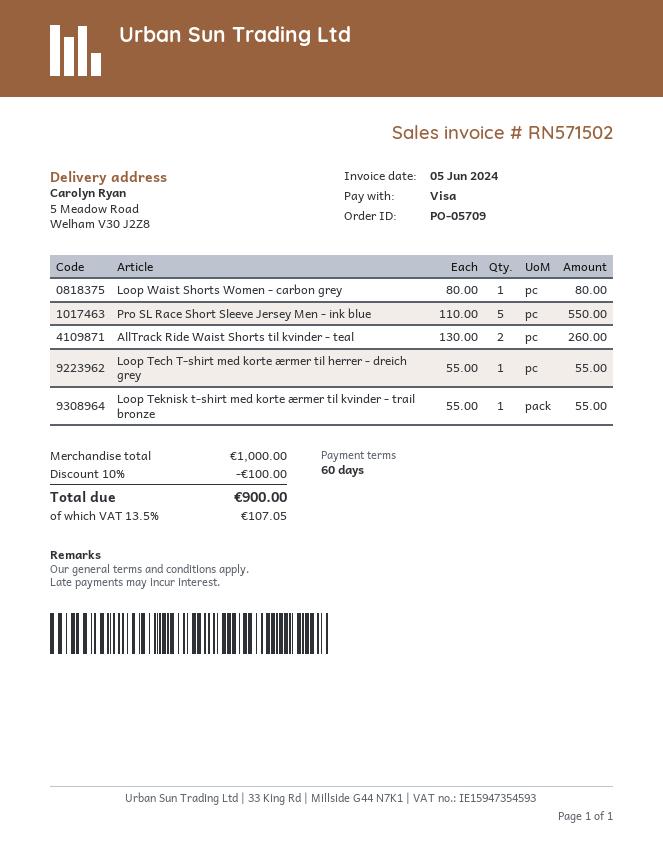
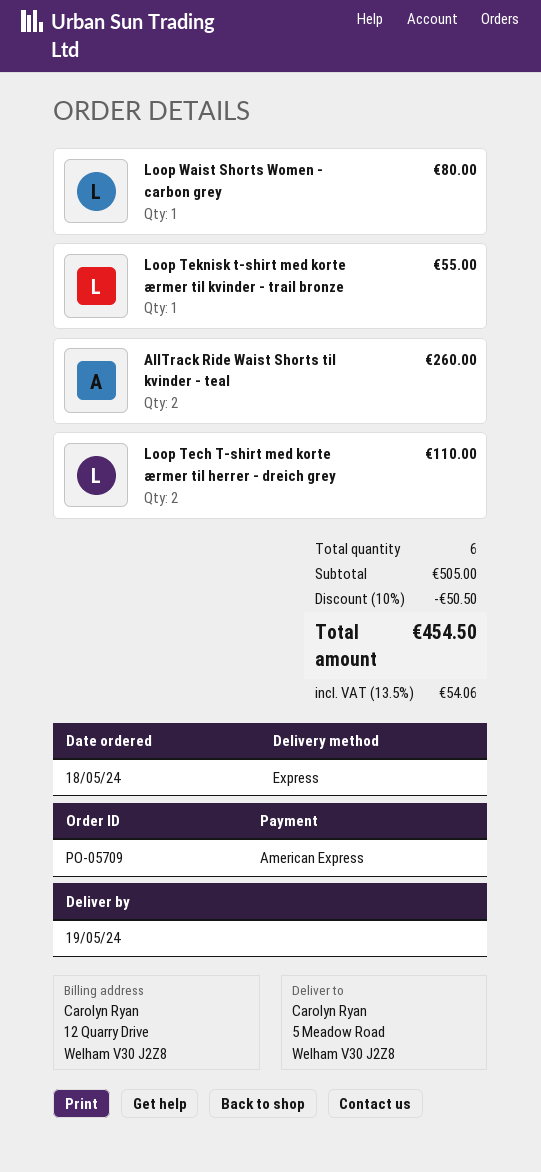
payment method: Visa -> American Express
Pro SL Race Short Sleeve Jersey Men - ink blue: 5 for 550.00 -> none
Loop Tech T-shirt med korte ærmer til herrer - dreich grey: 1 for 55.00 -> 2 for 110.00
subtotal: 1000.00 -> 505.00
discount: 10% = 100.00 -> 10% = 50.50
tax: 13.5% = 107.05 -> 13.5% = 54.06
total: 900.00 -> 454.50

